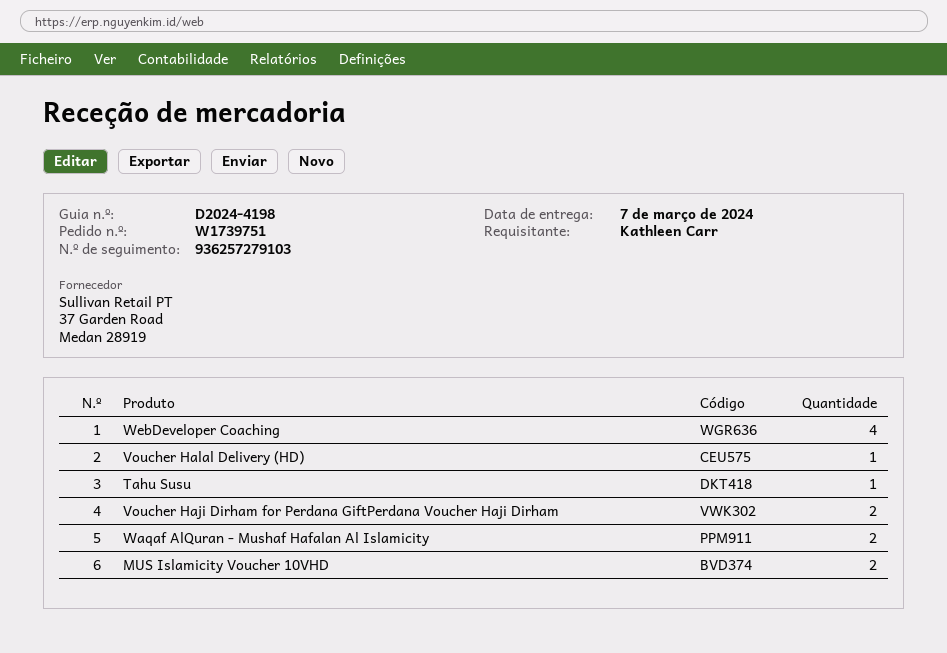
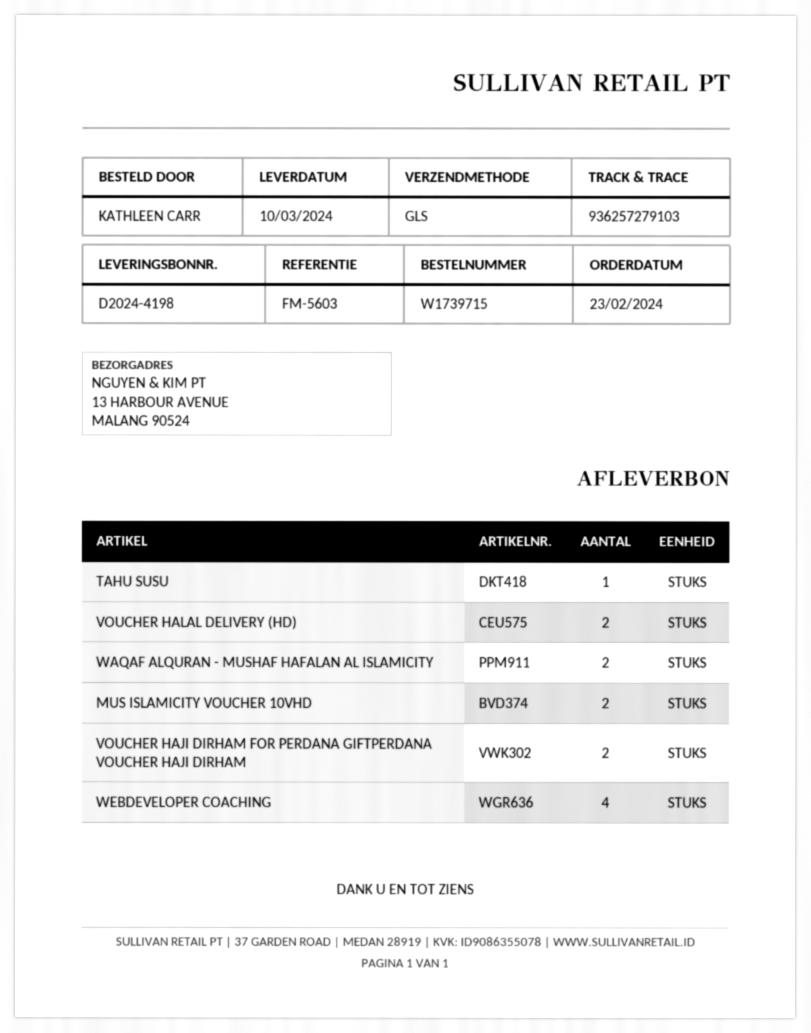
order number: W1739751 -> W1739715
delivery date: 2024-03-07 -> 2024-03-10
Voucher Halal Delivery (HD): 1 -> 2

